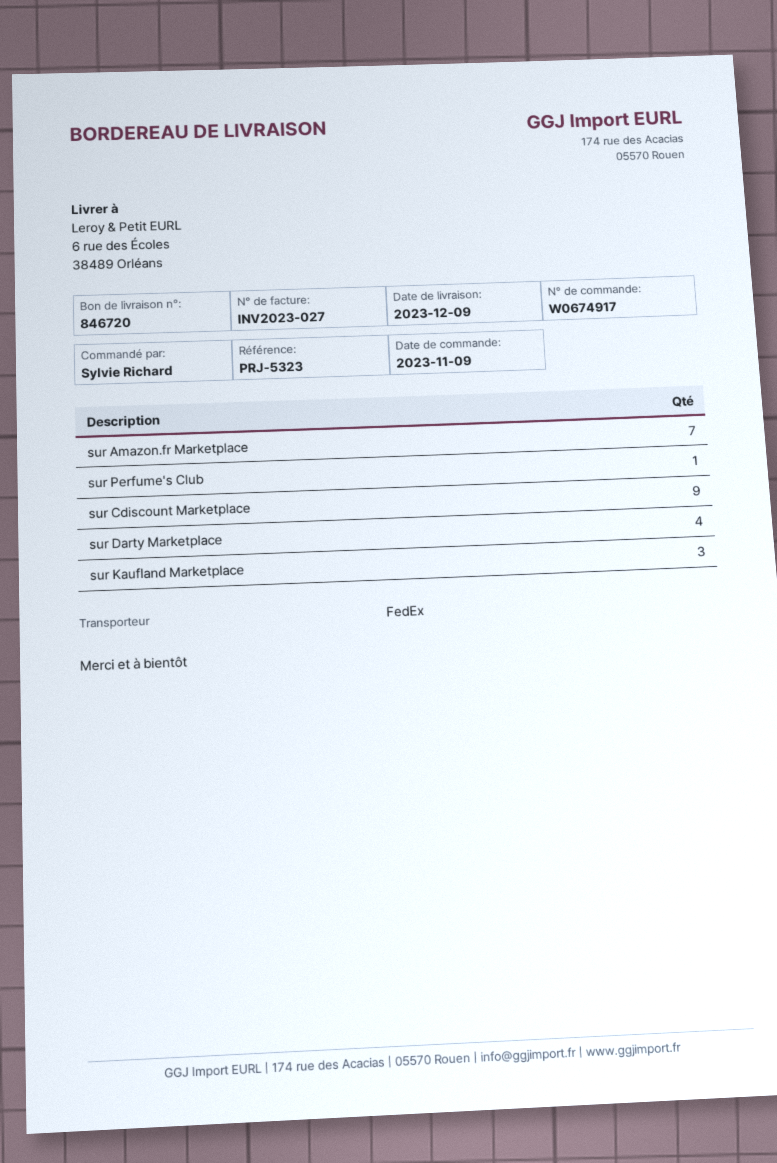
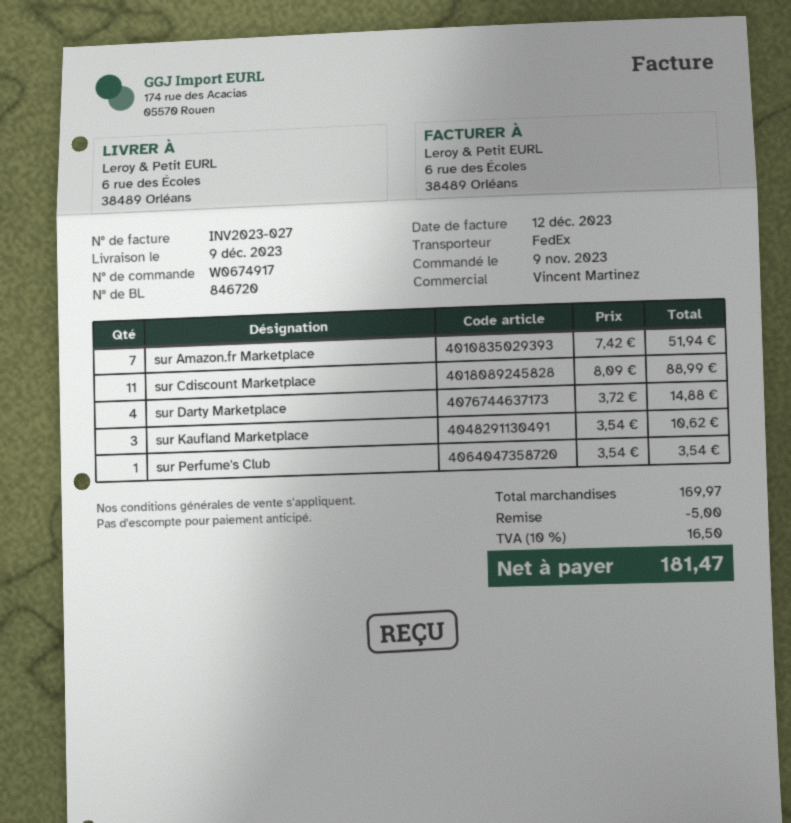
sur Cdiscount Marketplace: 9 -> 11

